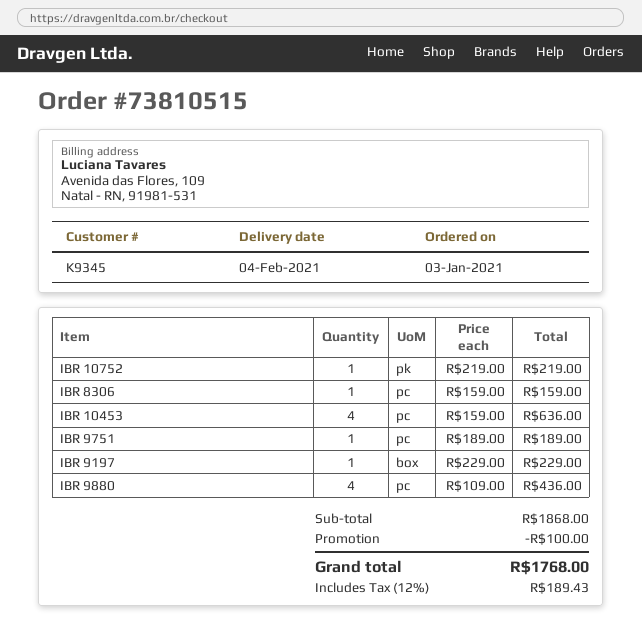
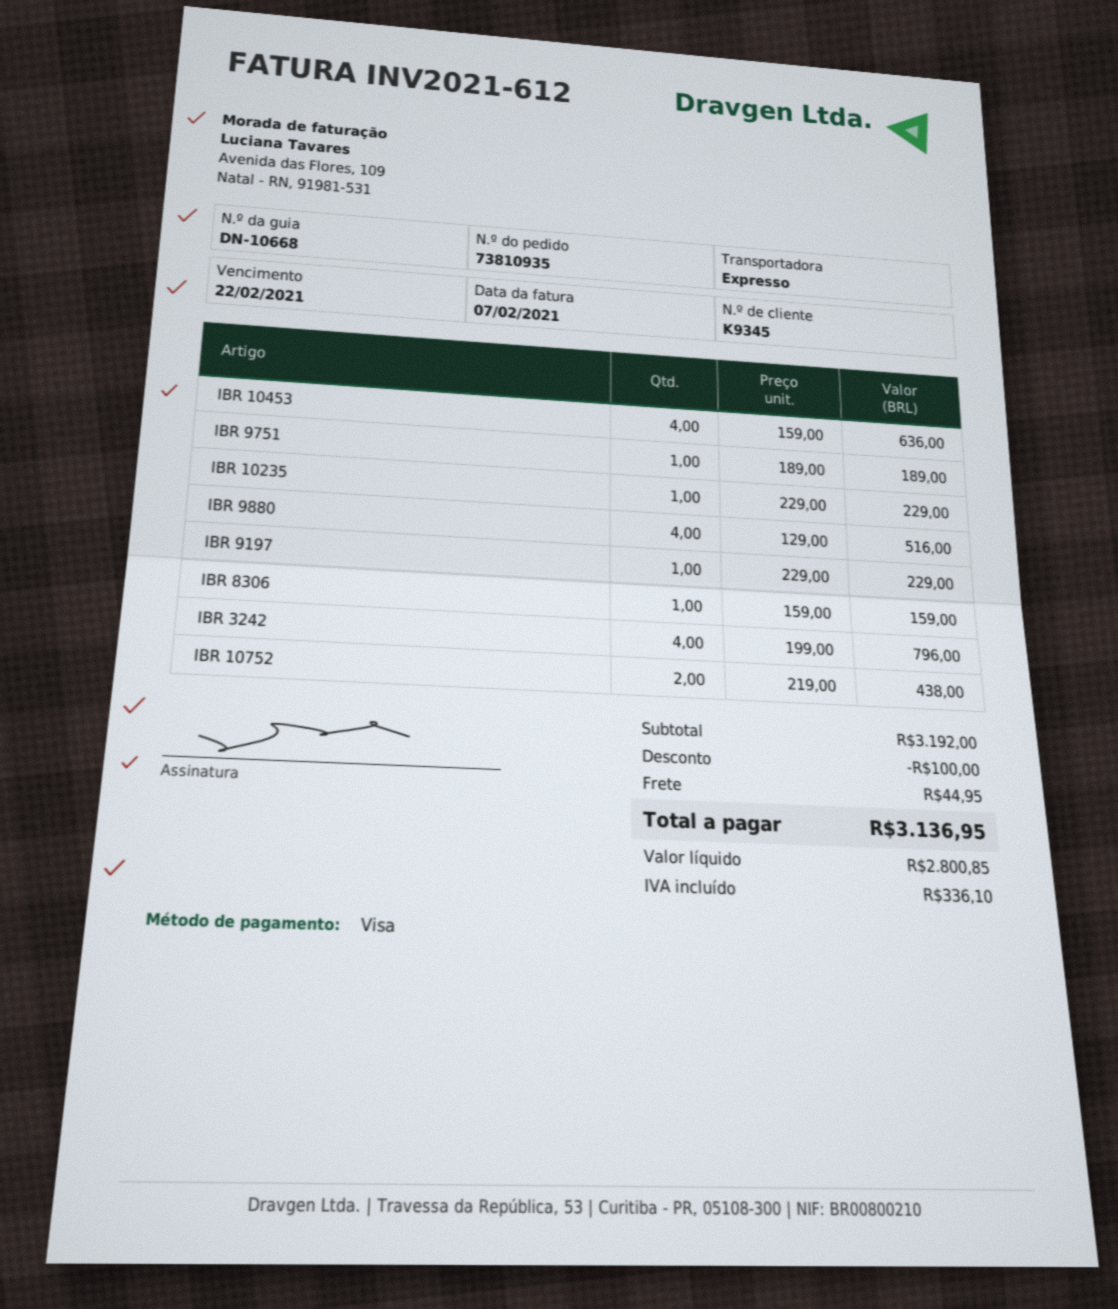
order number: 73810515 -> 73810935
IBR 10752: 1 x 219.00 = 219.00 -> 2 x 219.00 = 438.00
IBR 9880: 4 x 109.00 = 436.00 -> 4 x 129.00 = 516.00
IBR 10235: none -> 1 x 229.00 = 229.00
IBR 3242: none -> 4 x 199.00 = 796.00
subtotal: 1868.00 -> 3192.00
shipping: none -> 44.95
tax: 189.43 -> 336.10
total: 1768.00 -> 3136.95

